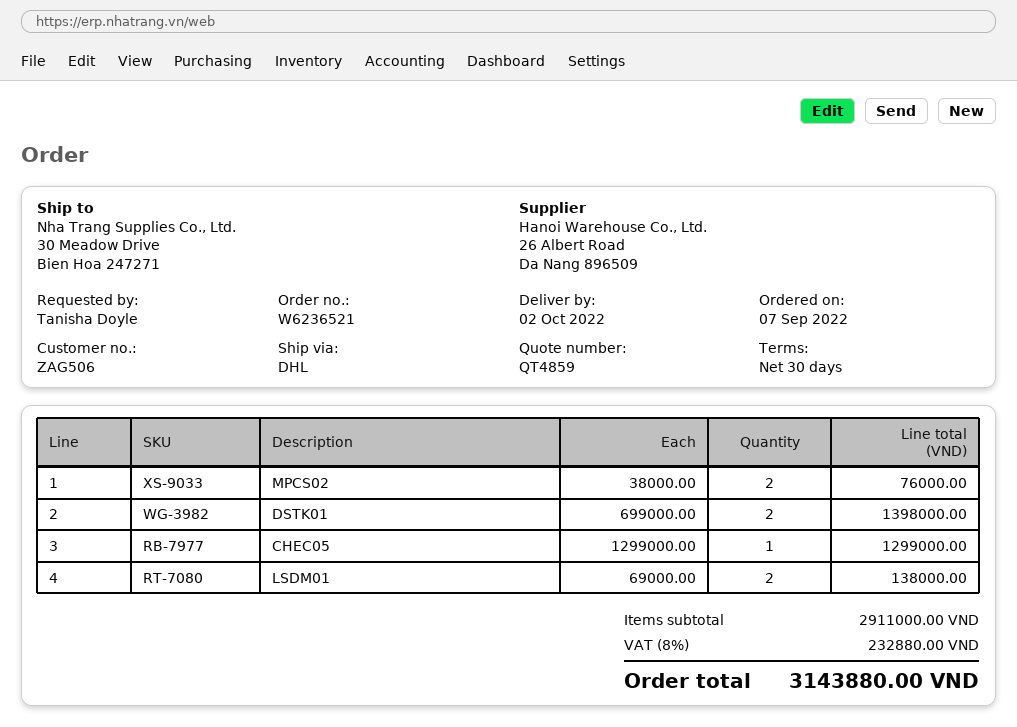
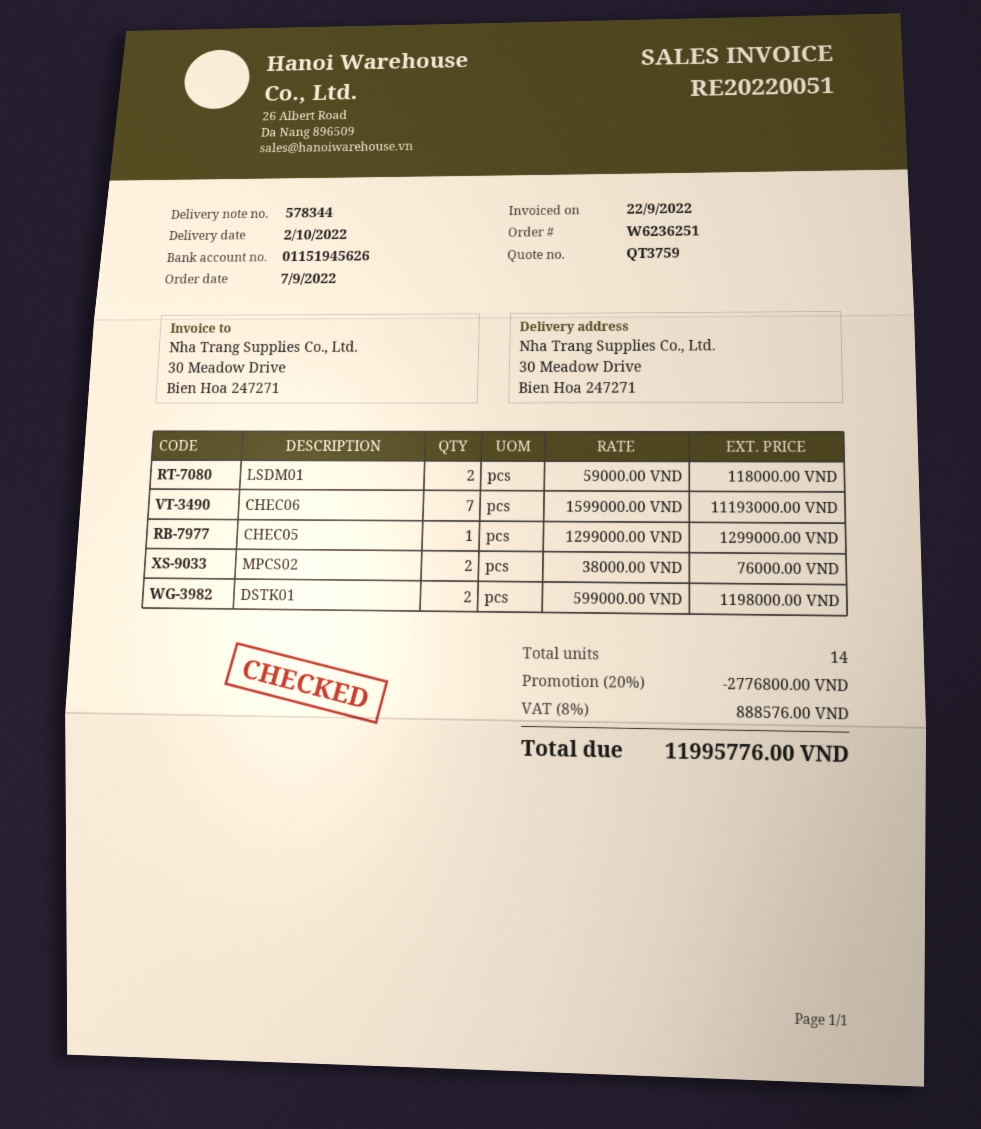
quote number: QT4859 -> QT3759
order number: W6236521 -> W6236251
DSTK01: 2 x 699000.00 = 1398000.00 -> 2 x 599000.00 = 1198000.00
LSDM01: 2 x 69000.00 = 138000.00 -> 2 x 59000.00 = 118000.00
CHEC06: none -> 7 x 1599000.00 = 11193000.00
discount: none -> 20% = 2776800.00
tax: 8% = 232880.00 -> 8% = 888576.00
total: 3143880.00 -> 11995776.00

